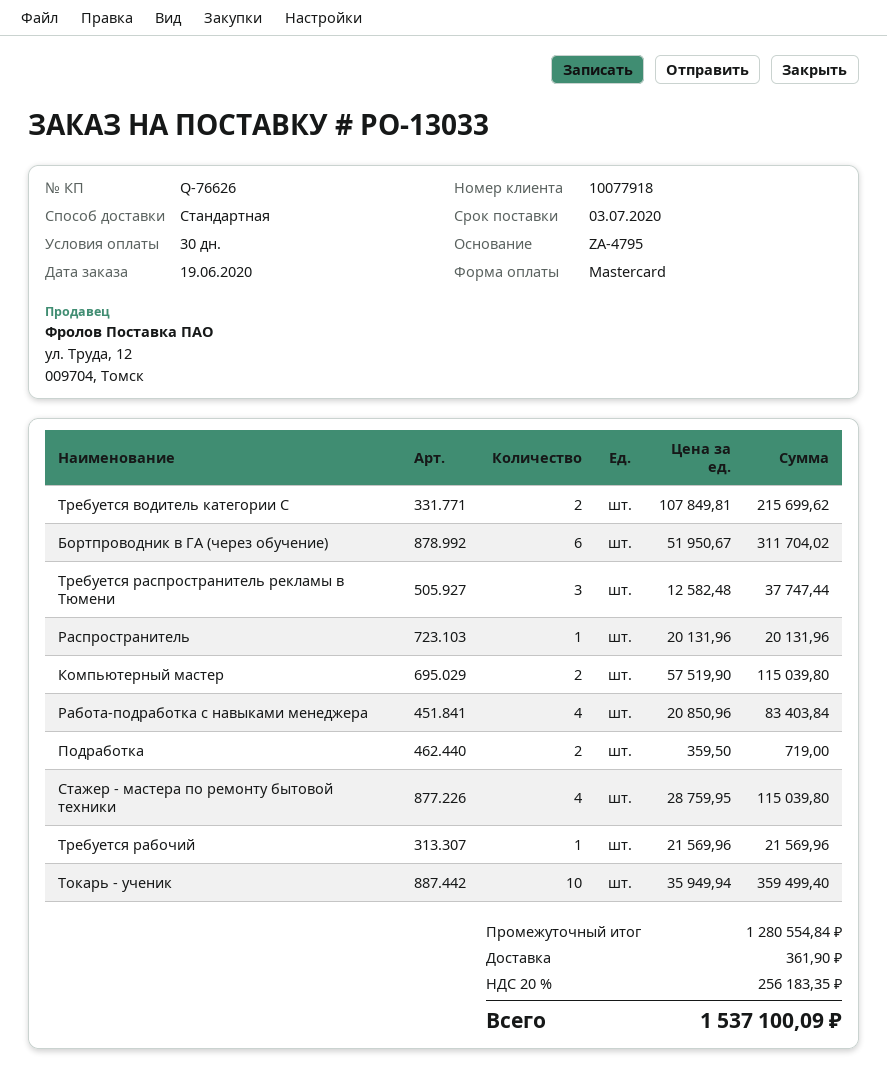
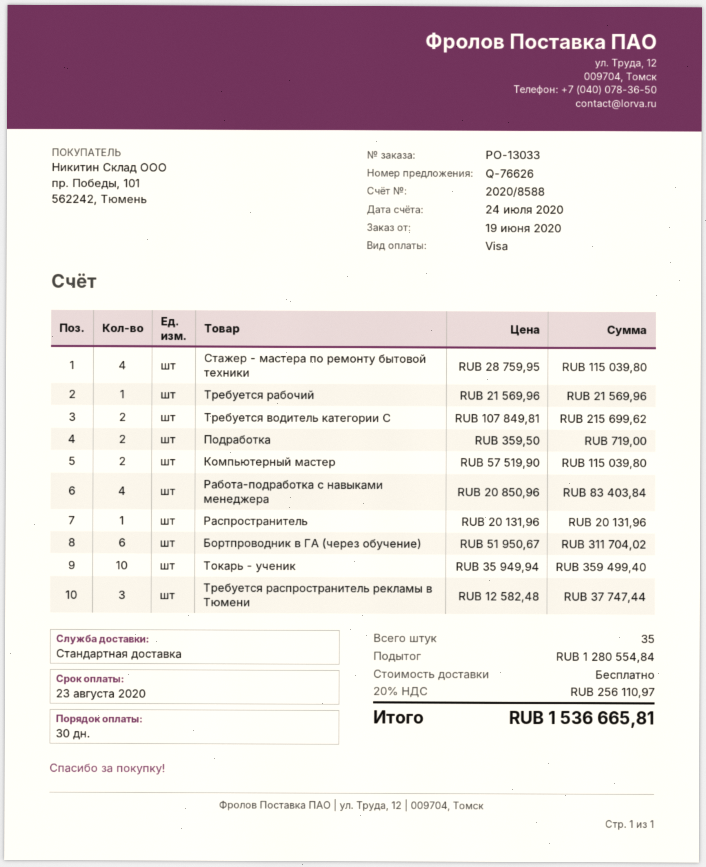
payment method: Mastercard -> Visa
shipping: 361.90 -> 0.00
tax: 20% = 256183.35 -> 20% = 256110.97
total: 1537100.09 -> 1536665.81

